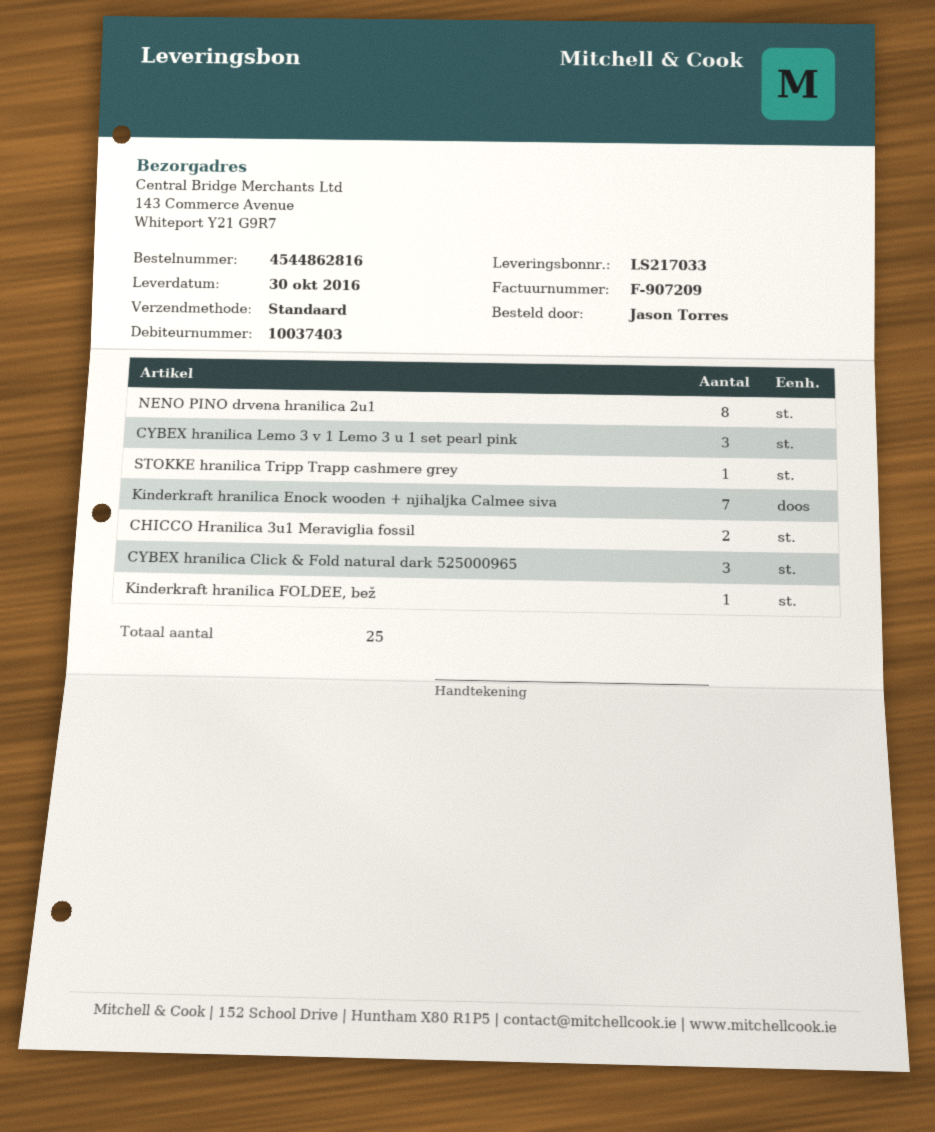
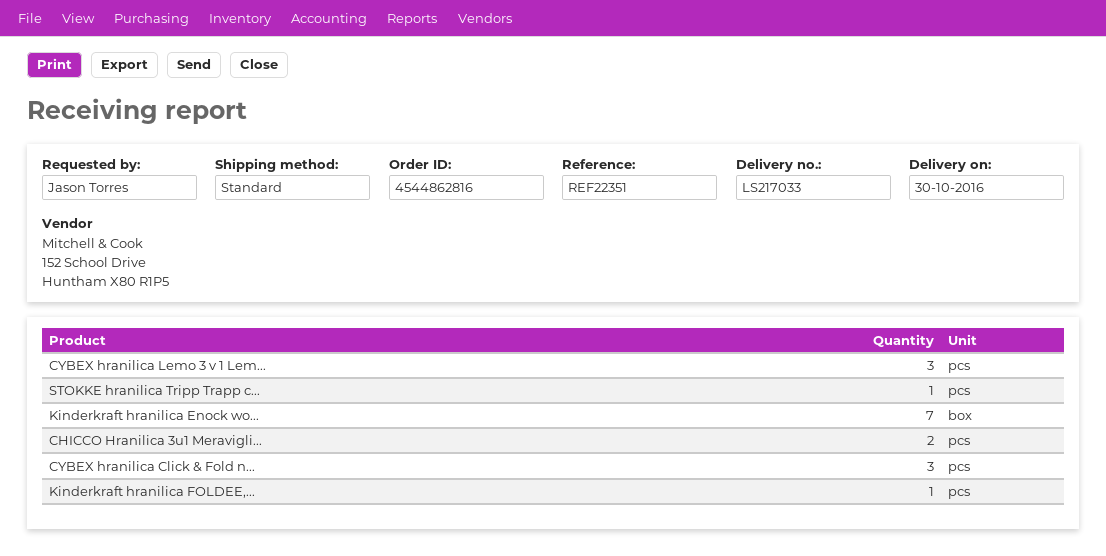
NENO PINO drvena hranilica 2u1: 8 -> none

